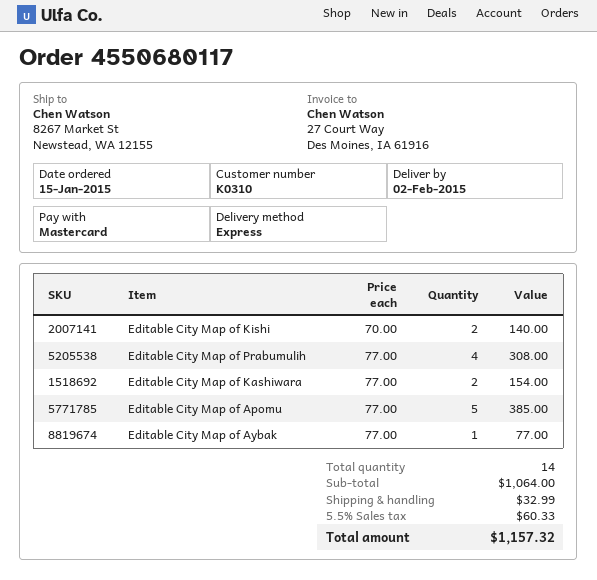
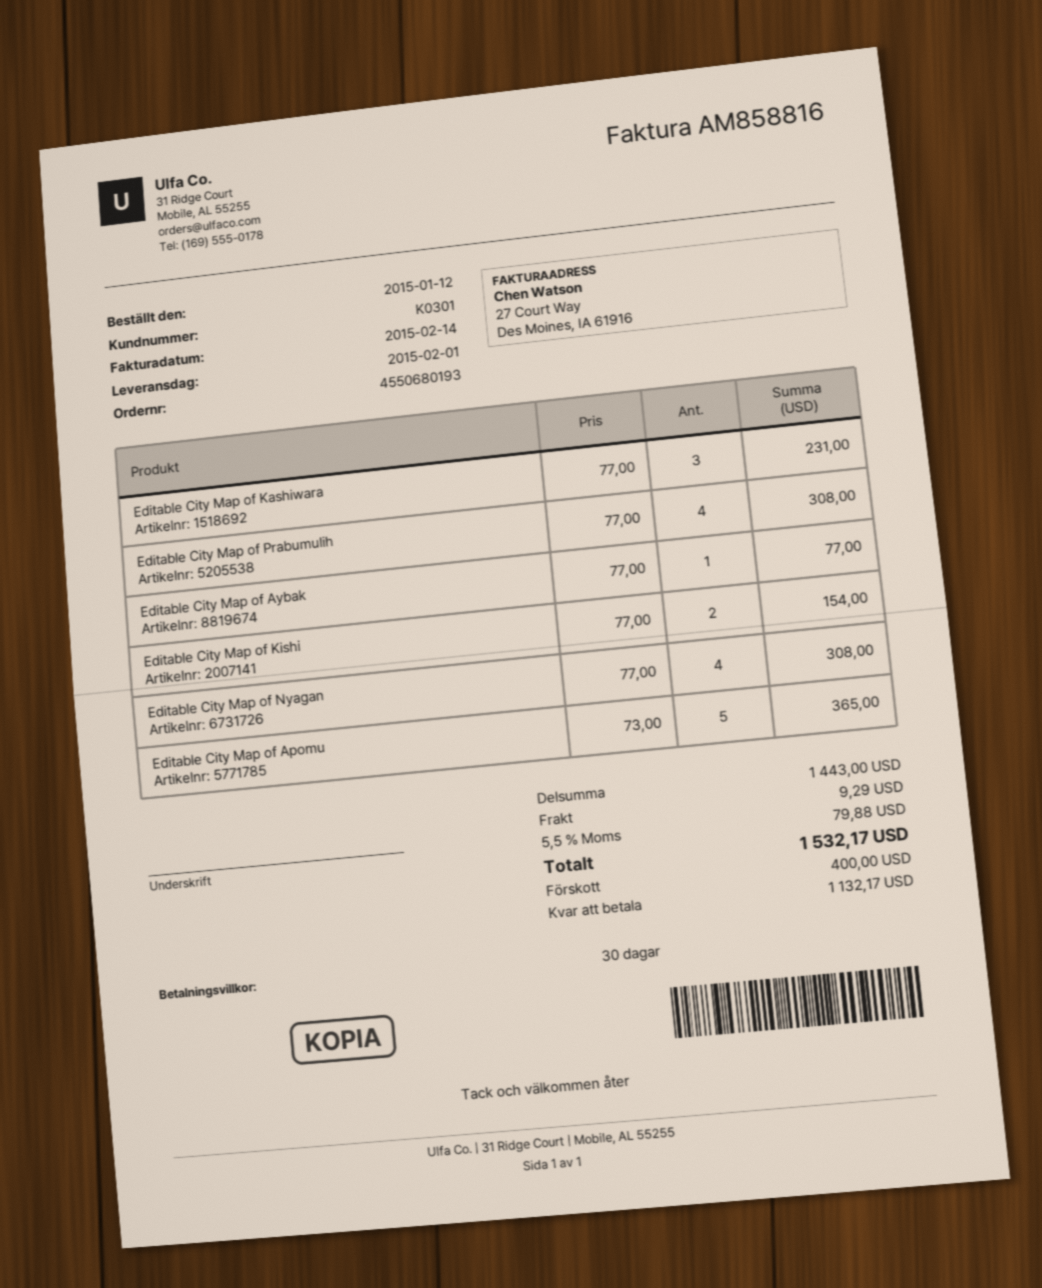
order number: 4550680117 -> 4550680193
order date: 2015-01-15 -> 2015-01-12
delivery date: 2015-02-02 -> 2015-02-01
customer number: K0310 -> K0301
Editable City Map of Kishi: 2 x 70.00 = 140.00 -> 2 x 77.00 = 154.00
Editable City Map of Kashiwara: 2 x 77.00 = 154.00 -> 3 x 77.00 = 231.00
Editable City Map of Apomu: 5 x 77.00 = 385.00 -> 5 x 73.00 = 365.00
Editable City Map of Nyagan: none -> 4 x 77.00 = 308.00
subtotal: 1064.00 -> 1443.00
shipping: 32.99 -> 9.29
tax: 5.5% = 60.33 -> 5.5% = 79.88
total: 1157.32 -> 1532.17

